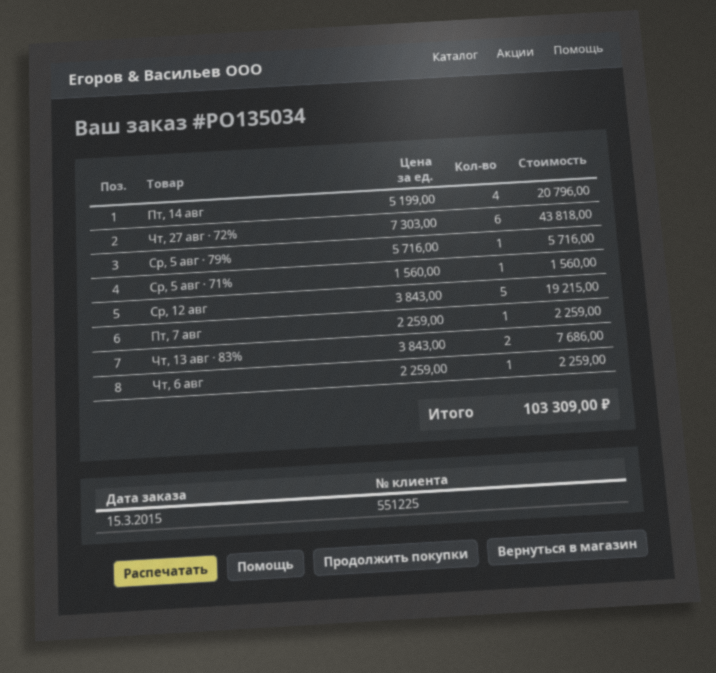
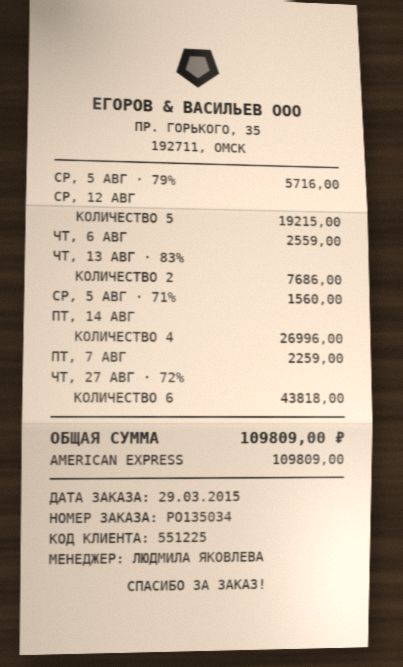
order date: 2015-03-15 -> 2015-03-29
Пт, 14 авг: 4 for 20796.00 -> 4 for 26996.00
Чт, 6 авг: 1 for 2259.00 -> 1 for 2559.00
total: 103309.00 -> 109809.00

